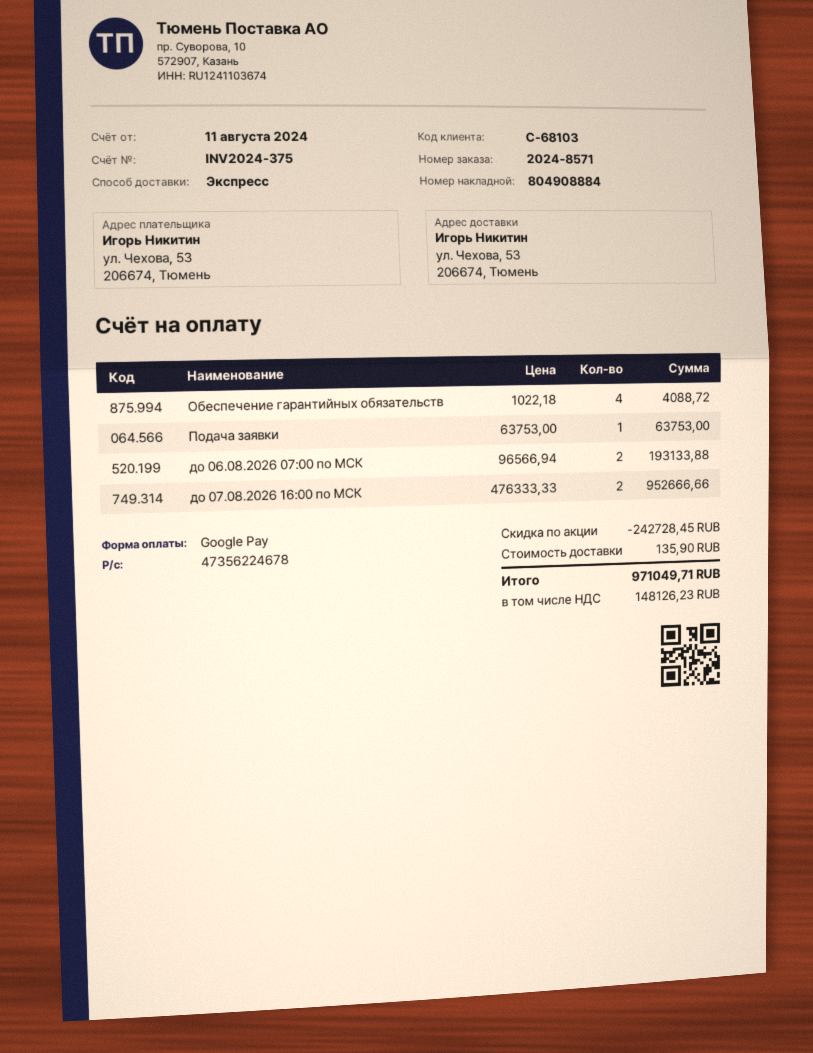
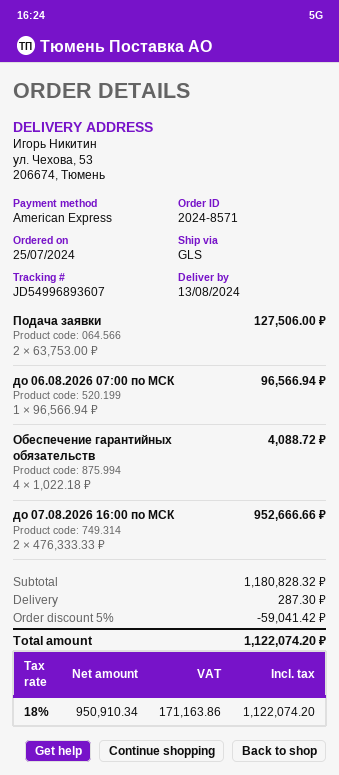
payment method: Google Pay -> American Express
shipping method: express -> GLS
Подача заявки: 1 x 63753.00 = 63753.00 -> 2 x 63753.00 = 127506.00
до 06.08.2026 07:00 по МСК: 2 x 96566.94 = 193133.88 -> 1 x 96566.94 = 96566.94
discount: 242728.45 -> 59041.42
shipping: 135.90 -> 287.30
tax: 148126.23 -> 171163.86
total: 971049.71 -> 1122074.20

